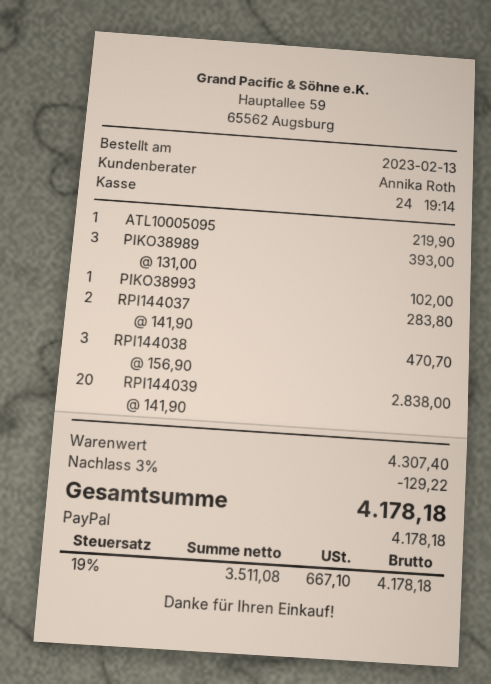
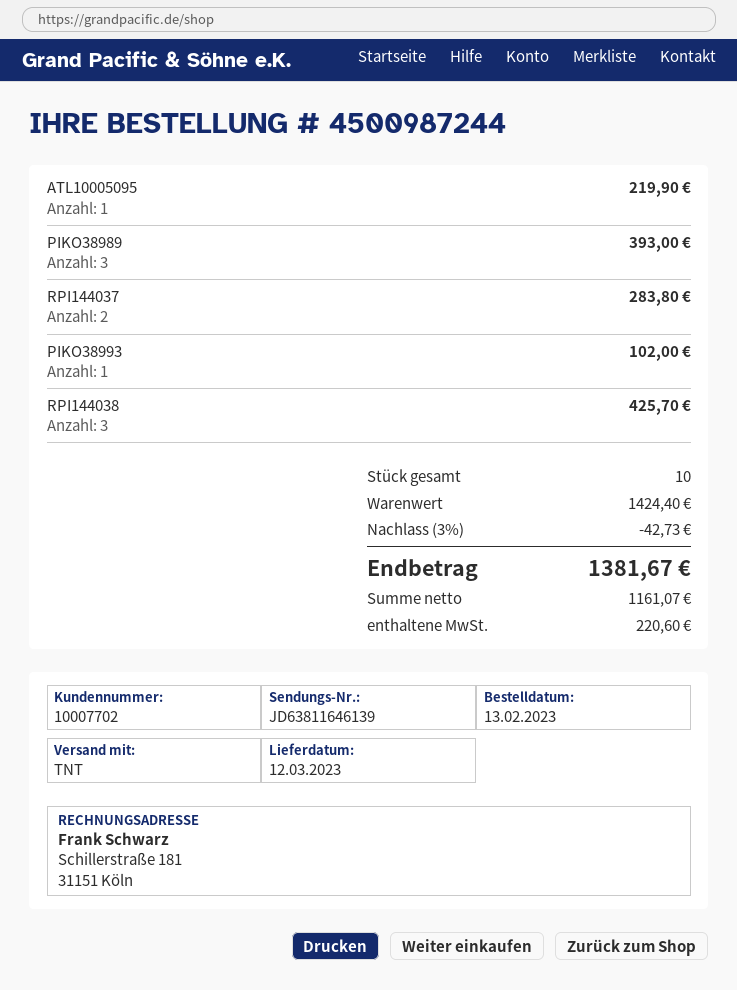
RPI144038: 3 for 470.70 -> 3 for 425.70
RPI144039: 20 for 2838.00 -> none
subtotal: 4307.40 -> 1424.40
discount: 3% = 129.22 -> 3% = 42.73
net: 3511.08 -> 1161.07
tax: 667.10 -> 220.60
total: 4178.18 -> 1381.67

